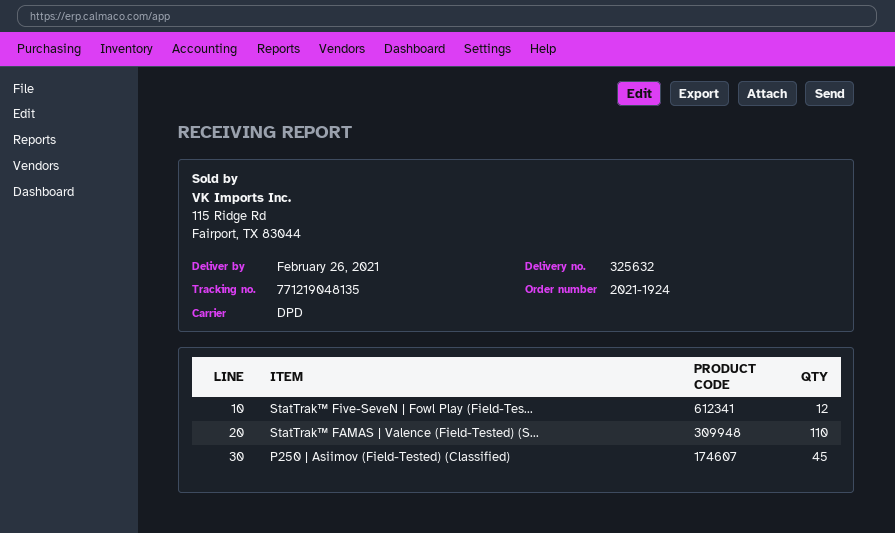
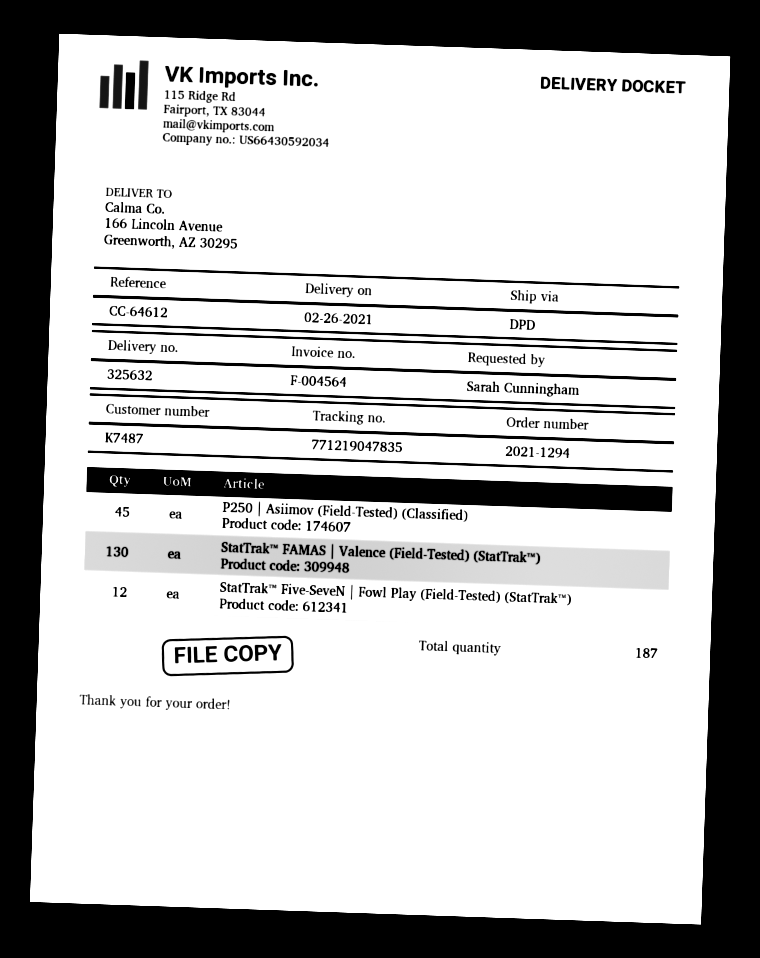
order number: 2021-1924 -> 2021-1294
tracking number: 771219048135 -> 771219047835
StatTrak™ FAMAS | Valence (Field-Tested) (S...: 110 -> 130

